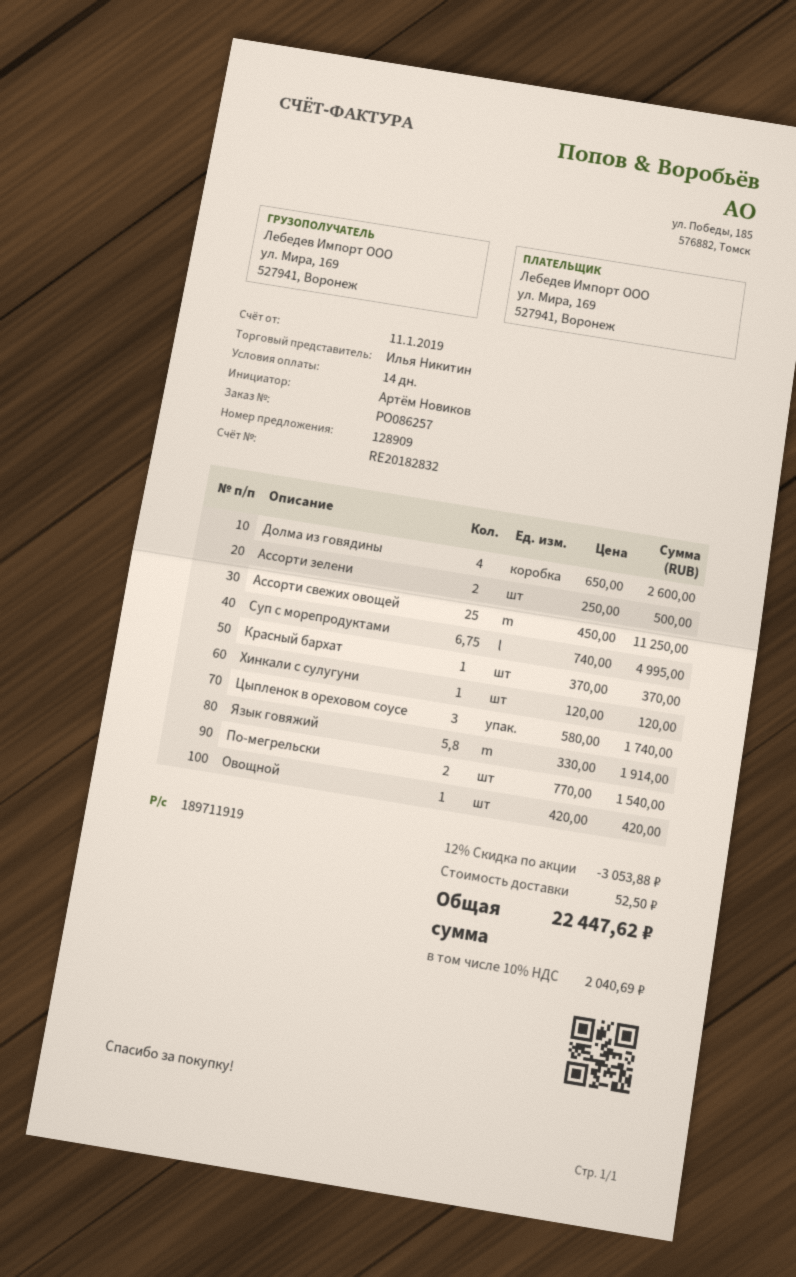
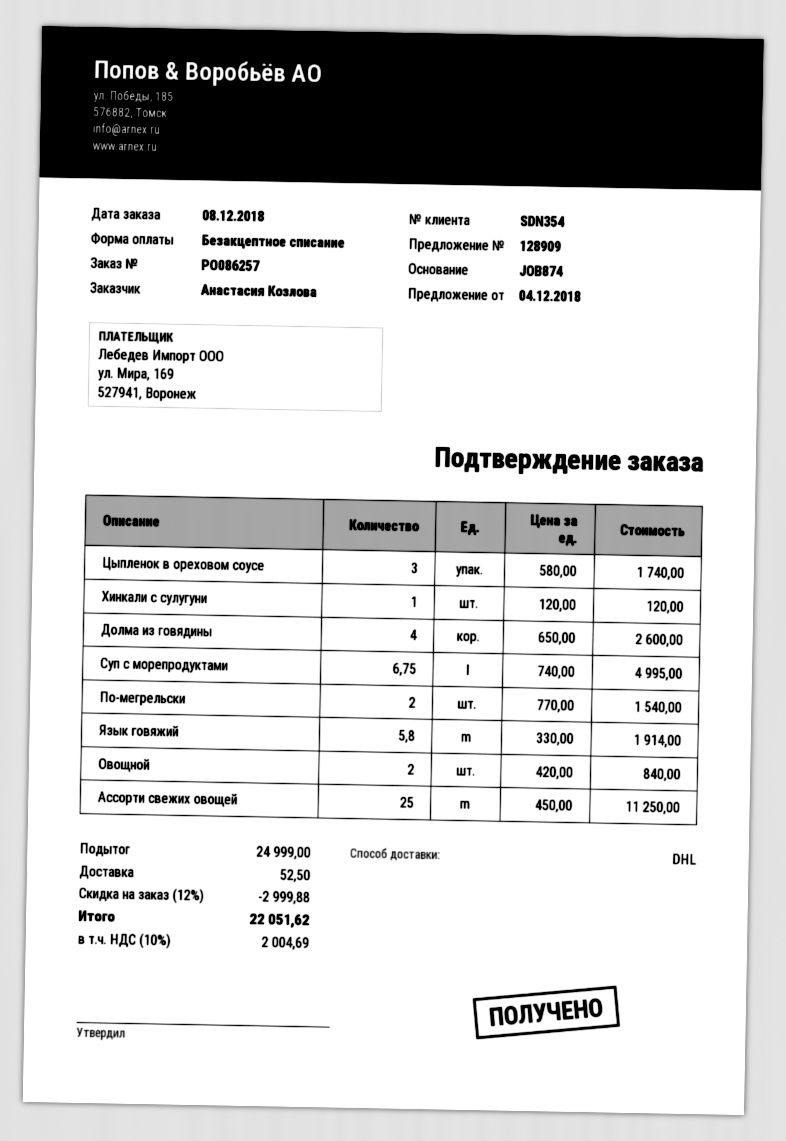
ordered by: Артём Новиков -> Анастасия Козлова
Ассорти зелени: 2 x 250.00 = 500.00 -> none
Красный бархат: 1 x 370.00 = 370.00 -> none
Овощной: 1 x 420.00 = 420.00 -> 2 x 420.00 = 840.00
discount: 12% = 3053.88 -> 12% = 2999.88
tax: 10% = 2040.69 -> 10% = 2004.69
total: 22447.62 -> 22051.62

